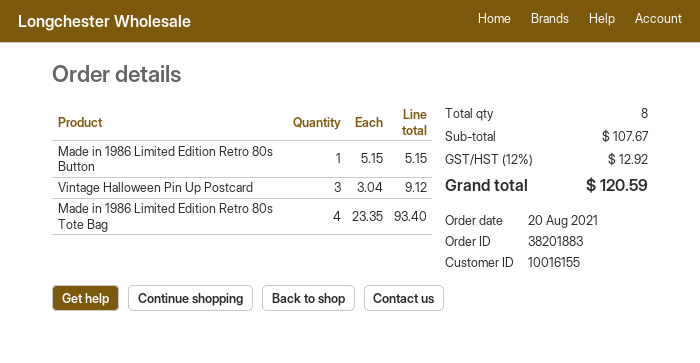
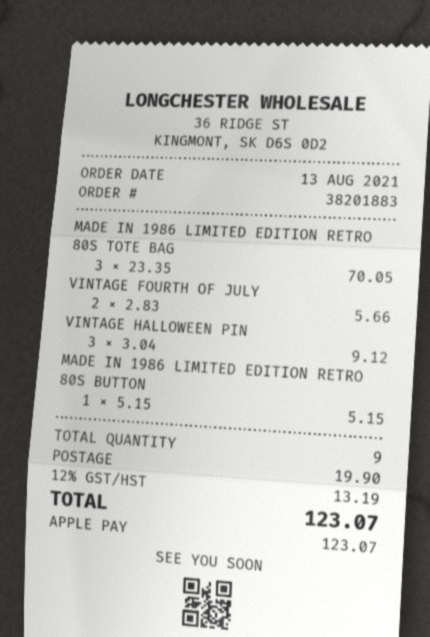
order date: 2021-08-20 -> 2021-08-13
Made in 1986 Limited Edition Retro 80s Tote Bag: 4 x 23.35 = 93.40 -> 3 x 23.35 = 70.05
VINTAGE FOURTH OF JULY: none -> 2 x 2.83 = 5.66
total quantity: 8 -> 9
shipping: none -> 19.90
tax: 12% = 12.92 -> 12% = 13.19
total: 120.59 -> 123.07

